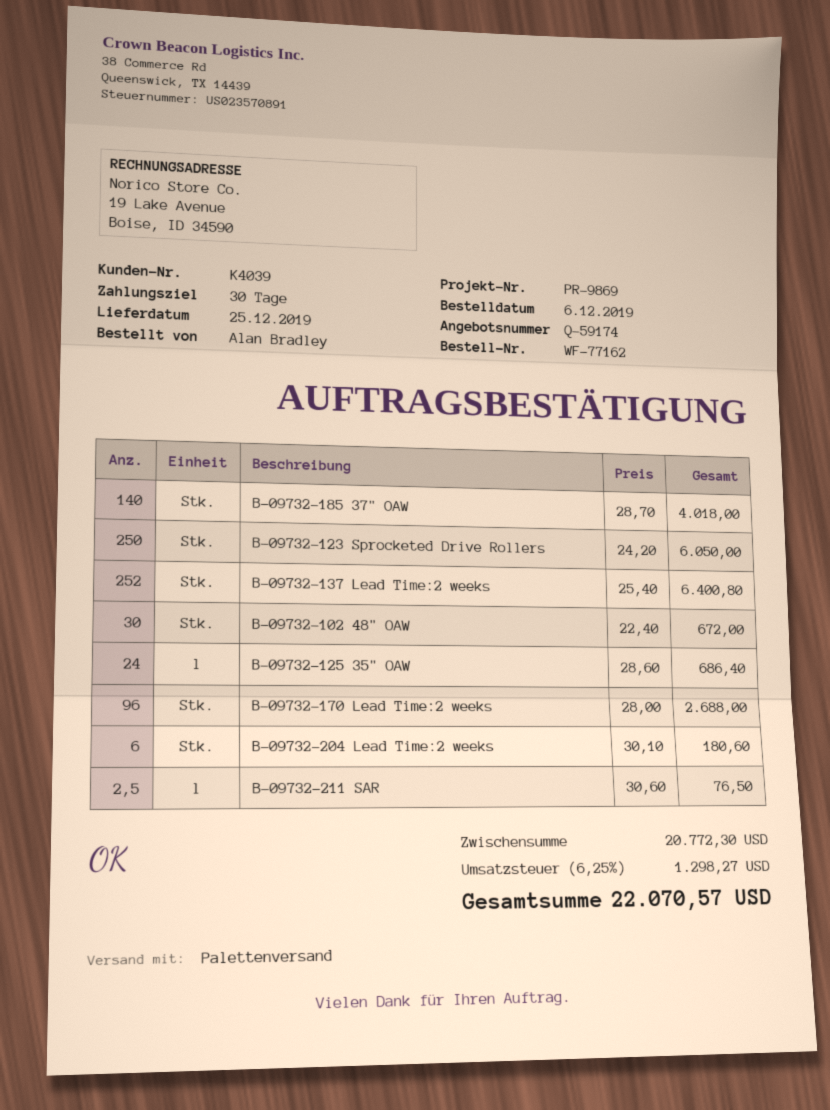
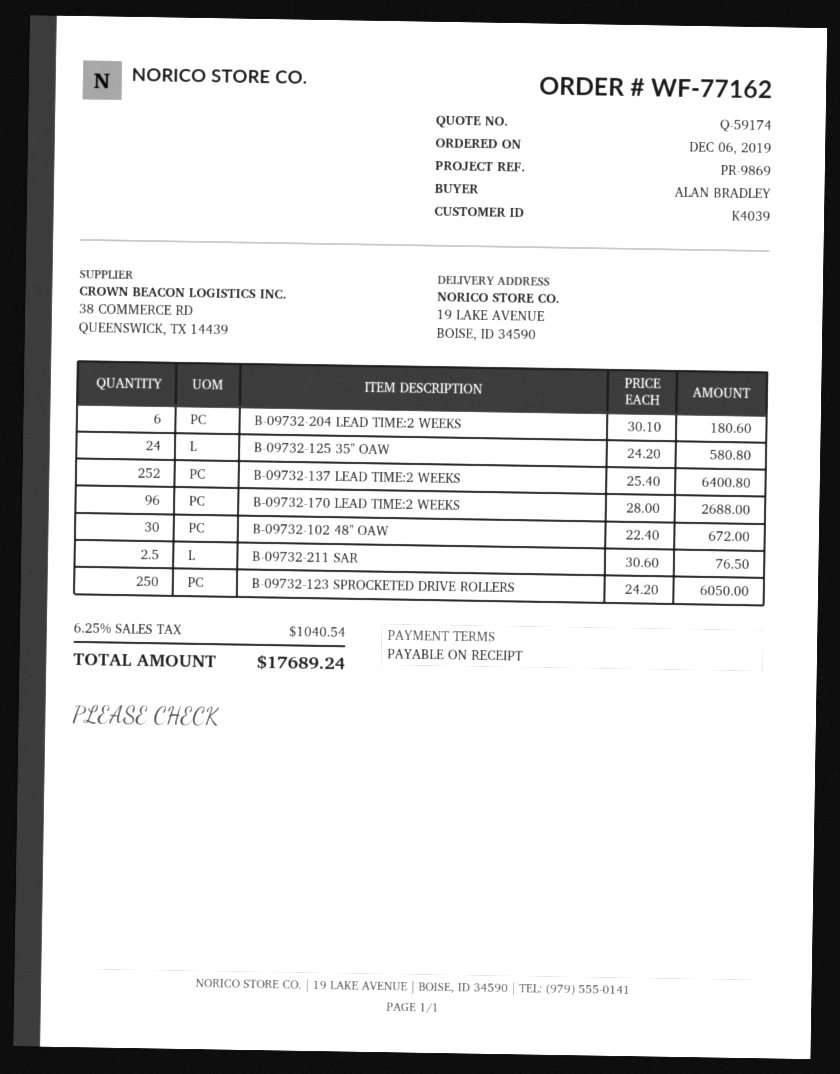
payment terms: 30 days -> on receipt
B-09732-185 37" OAW: 140 x 28.70 = 4018.00 -> none
B-09732-125 35" OAW: 24 x 28.60 = 686.40 -> 24 x 24.20 = 580.80
tax: 6.25% = 1298.27 -> 6.25% = 1040.54
total: 22070.57 -> 17689.24

